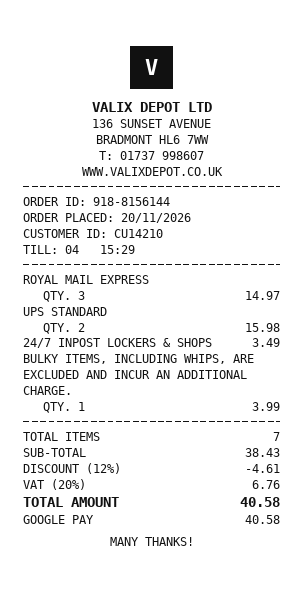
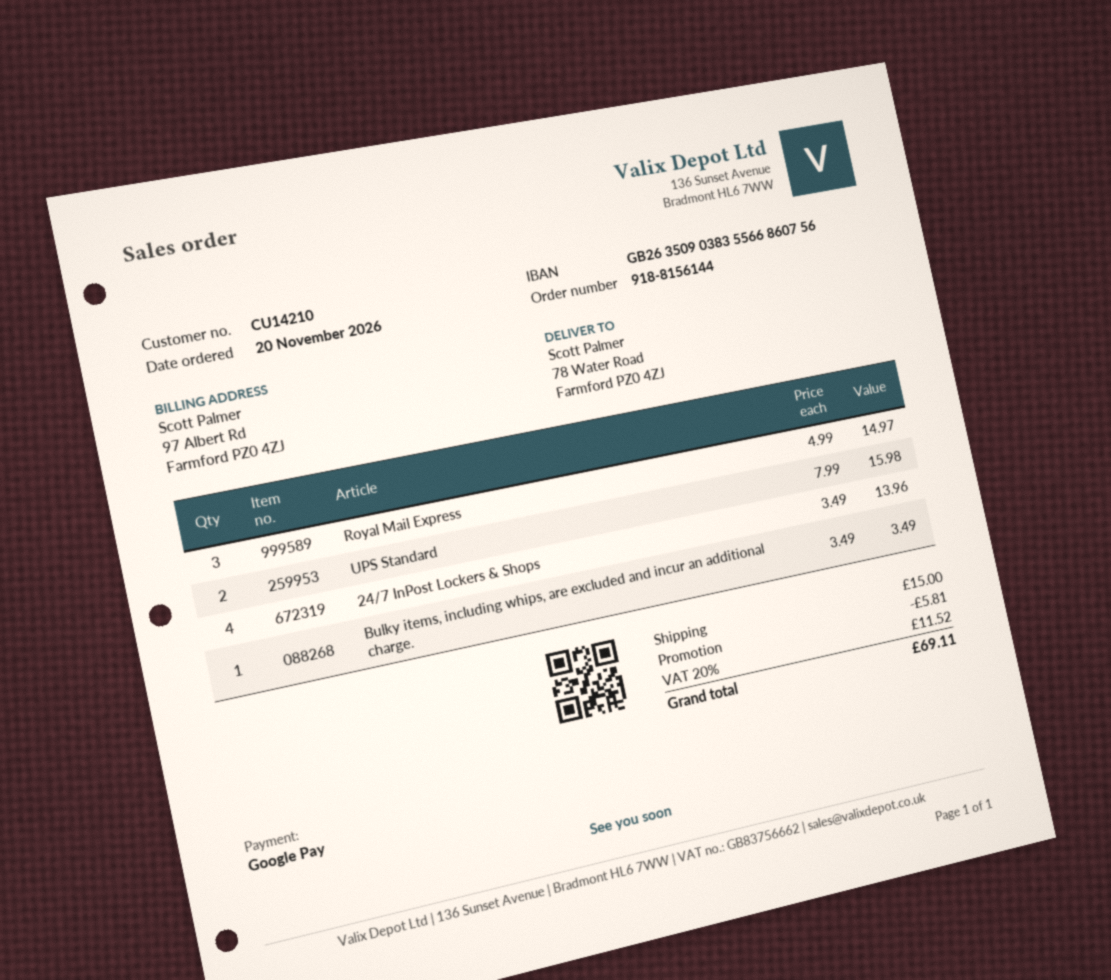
24/7 INPOST LOCKERS & SHOPS: 1 for 3.49 -> 4 for 13.96
BULKY ITEMS, INCLUDING WHIPS, ARE EXCLUDED AND INCUR AN ADDITIONAL CHARGE.: 1 for 3.99 -> 1 for 3.49
discount: 4.61 -> 5.81
shipping: none -> 15.00
tax: 20% = 6.76 -> 20% = 11.52
total: 40.58 -> 69.11

